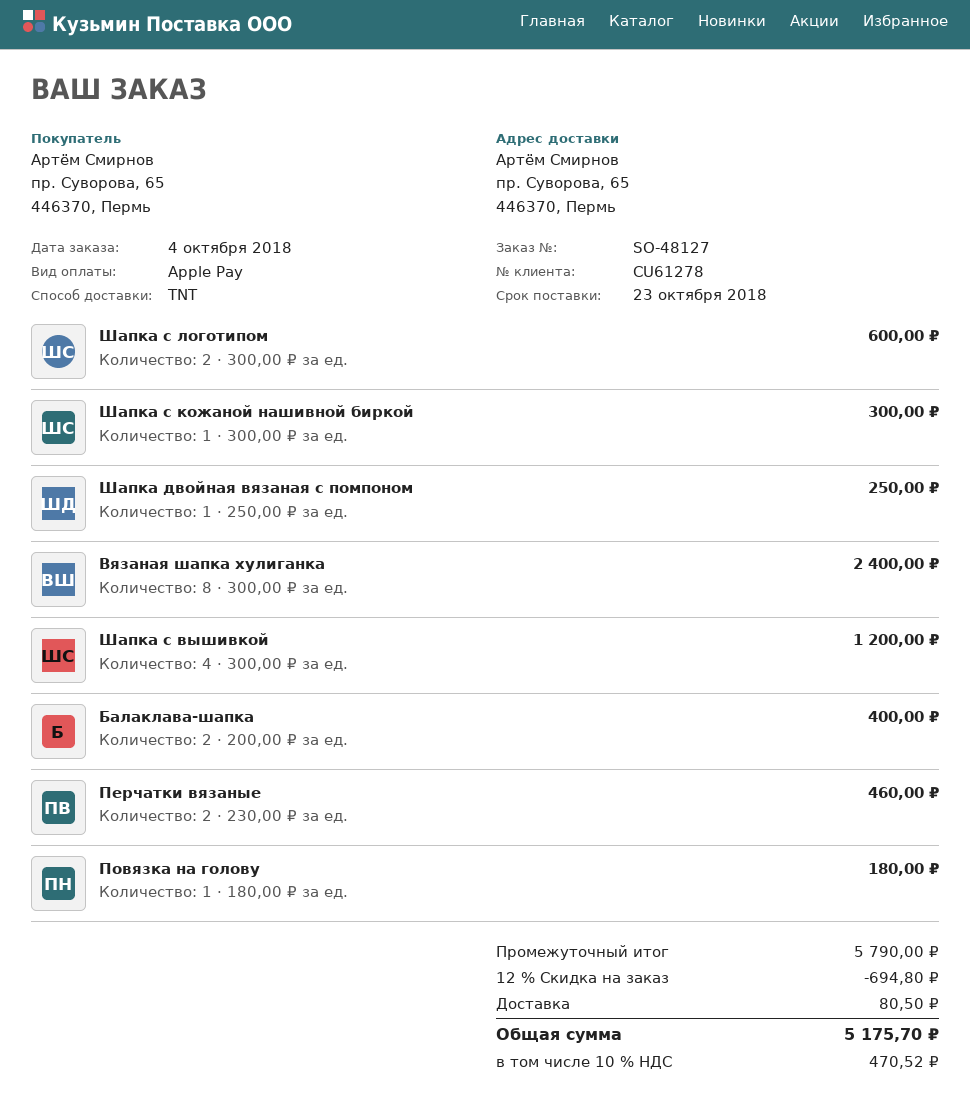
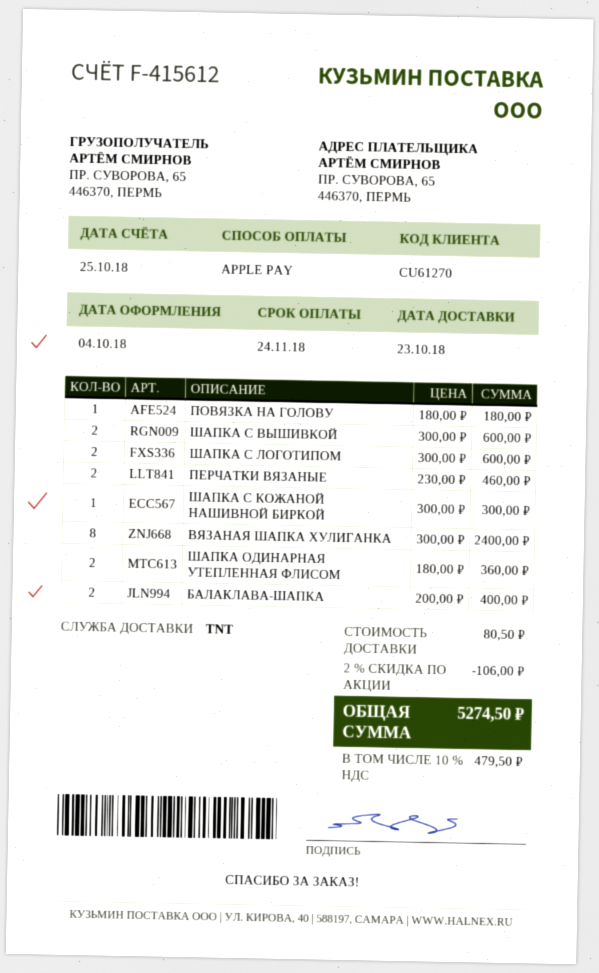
customer number: CU61278 -> CU61270
Шапка двойная вязаная с помпоном: 1 x 250.00 = 250.00 -> none
Шапка с вышивкой: 4 x 300.00 = 1200.00 -> 2 x 300.00 = 600.00
ШАПКА ОДИНАРНАЯ УТЕПЛЕННАЯ ФЛИСОМ: none -> 2 x 180.00 = 360.00
discount: 12% = 694.80 -> 2% = 106.00
tax: 10% = 470.52 -> 10% = 479.50
total: 5175.70 -> 5274.50

